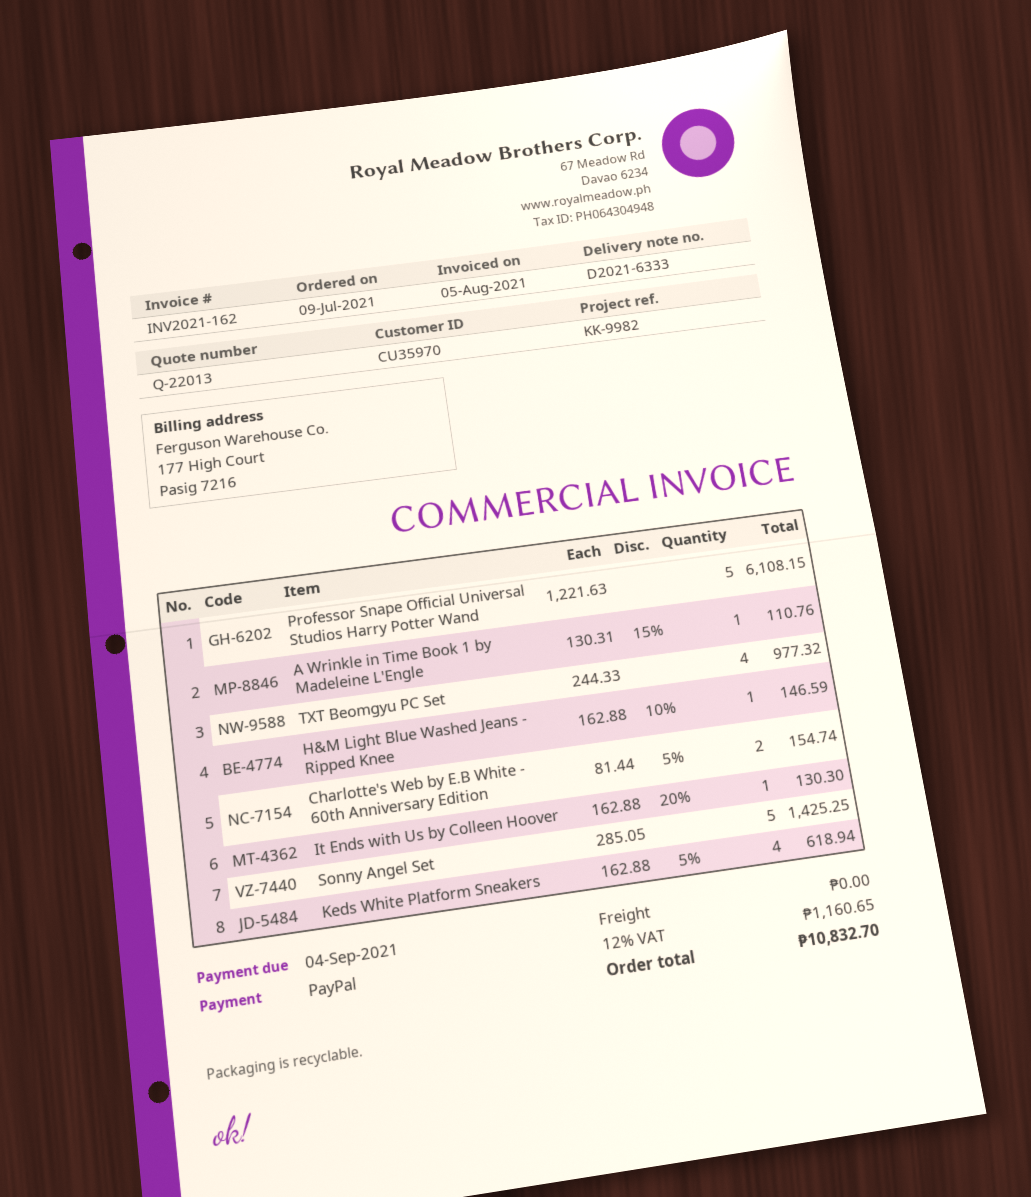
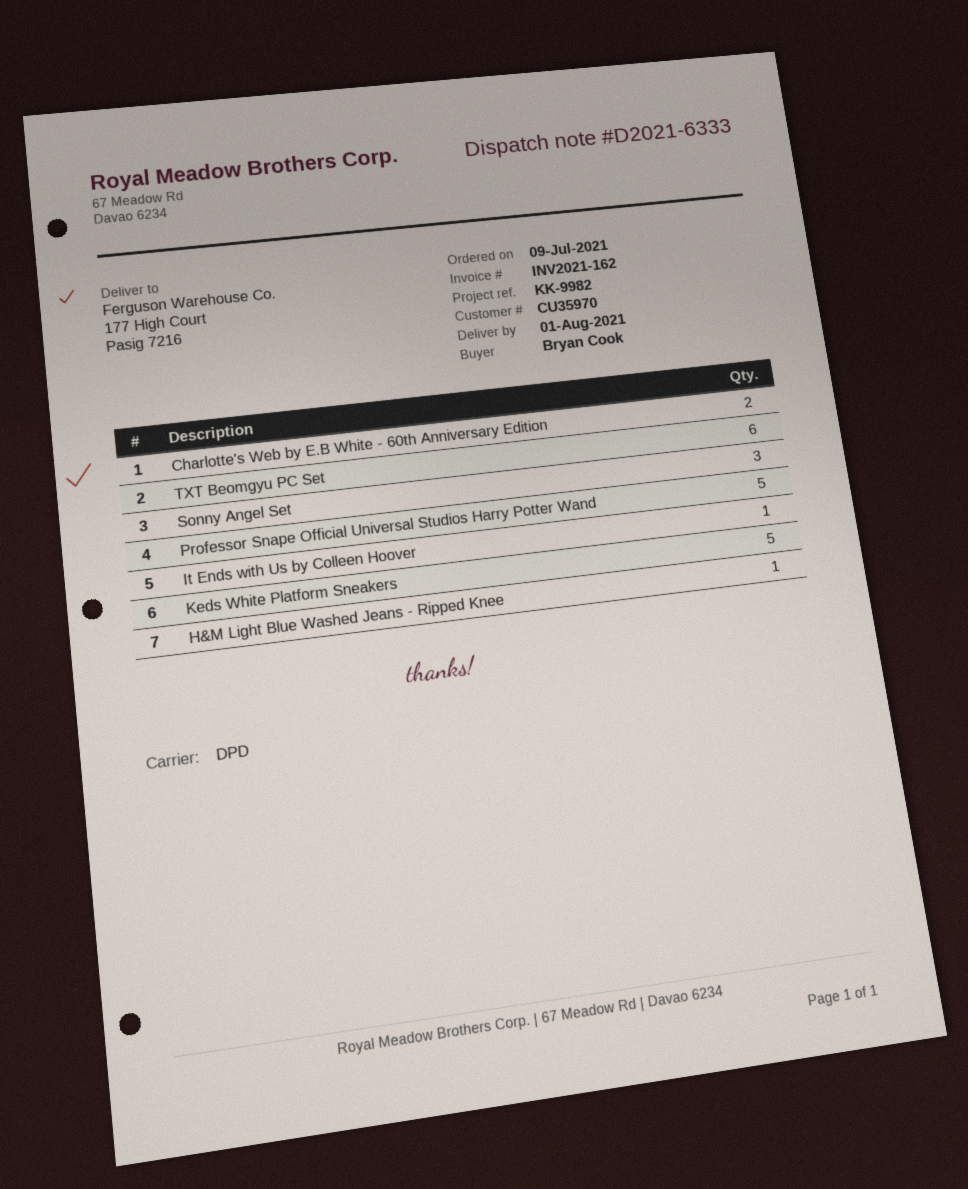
A Wrinkle in Time Book 1 by Madeleine L'Engle: 1 -> none
TXT Beomgyu PC Set: 4 -> 6
Sonny Angel Set: 5 -> 3
Keds White Platform Sneakers: 4 -> 5

